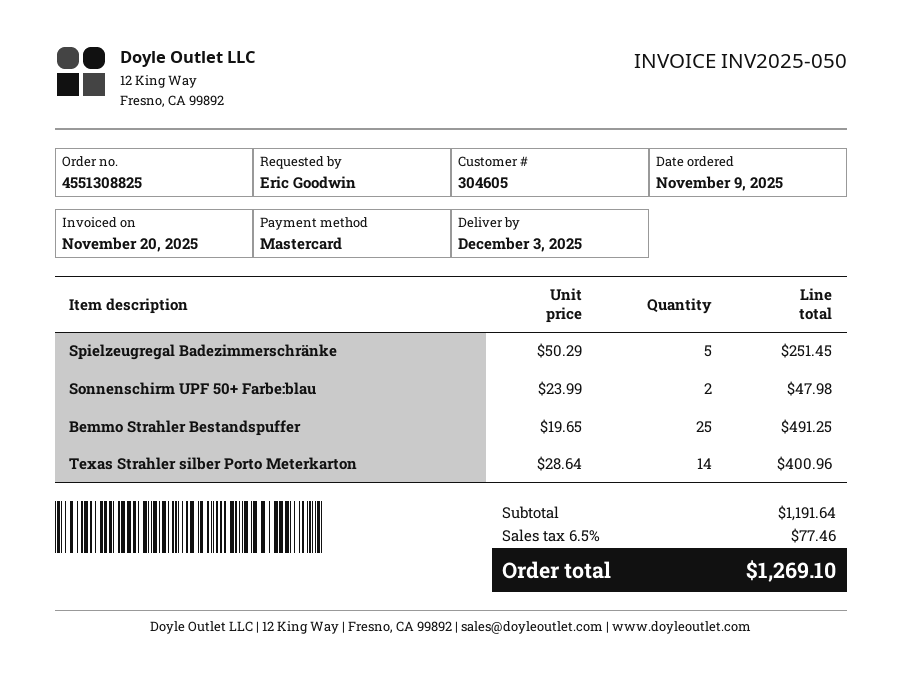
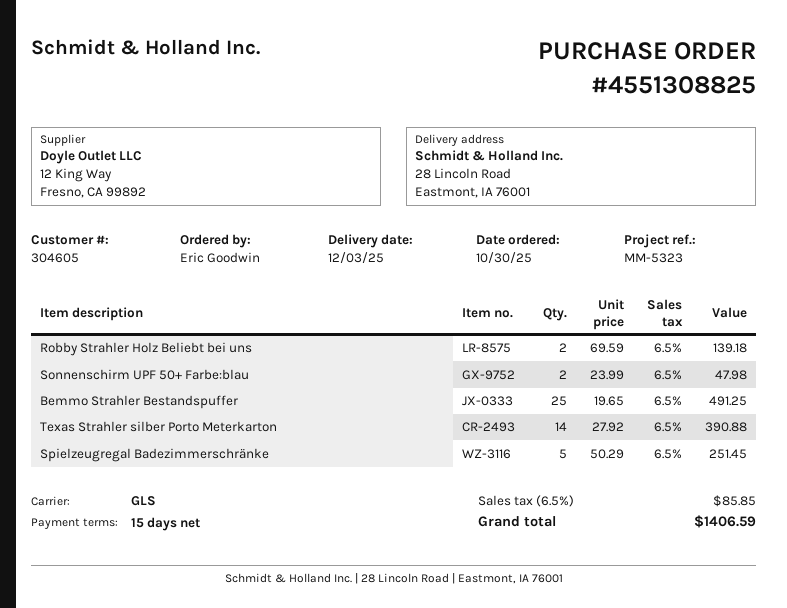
order date: 2025-11-09 -> 2025-10-30
Texas Strahler silber Porto Meterkarton: 14 x 28.64 = 400.96 -> 14 x 27.92 = 390.88
Robby Strahler Holz Beliebt bei uns: none -> 2 x 69.59 = 139.18
tax: 6.5% = 77.46 -> 6.5% = 85.85
total: 1269.10 -> 1406.59

